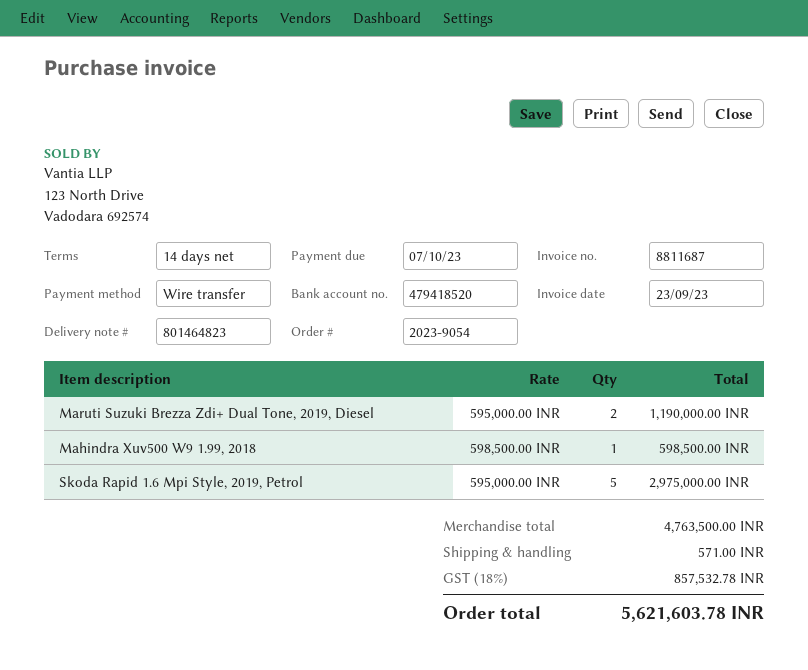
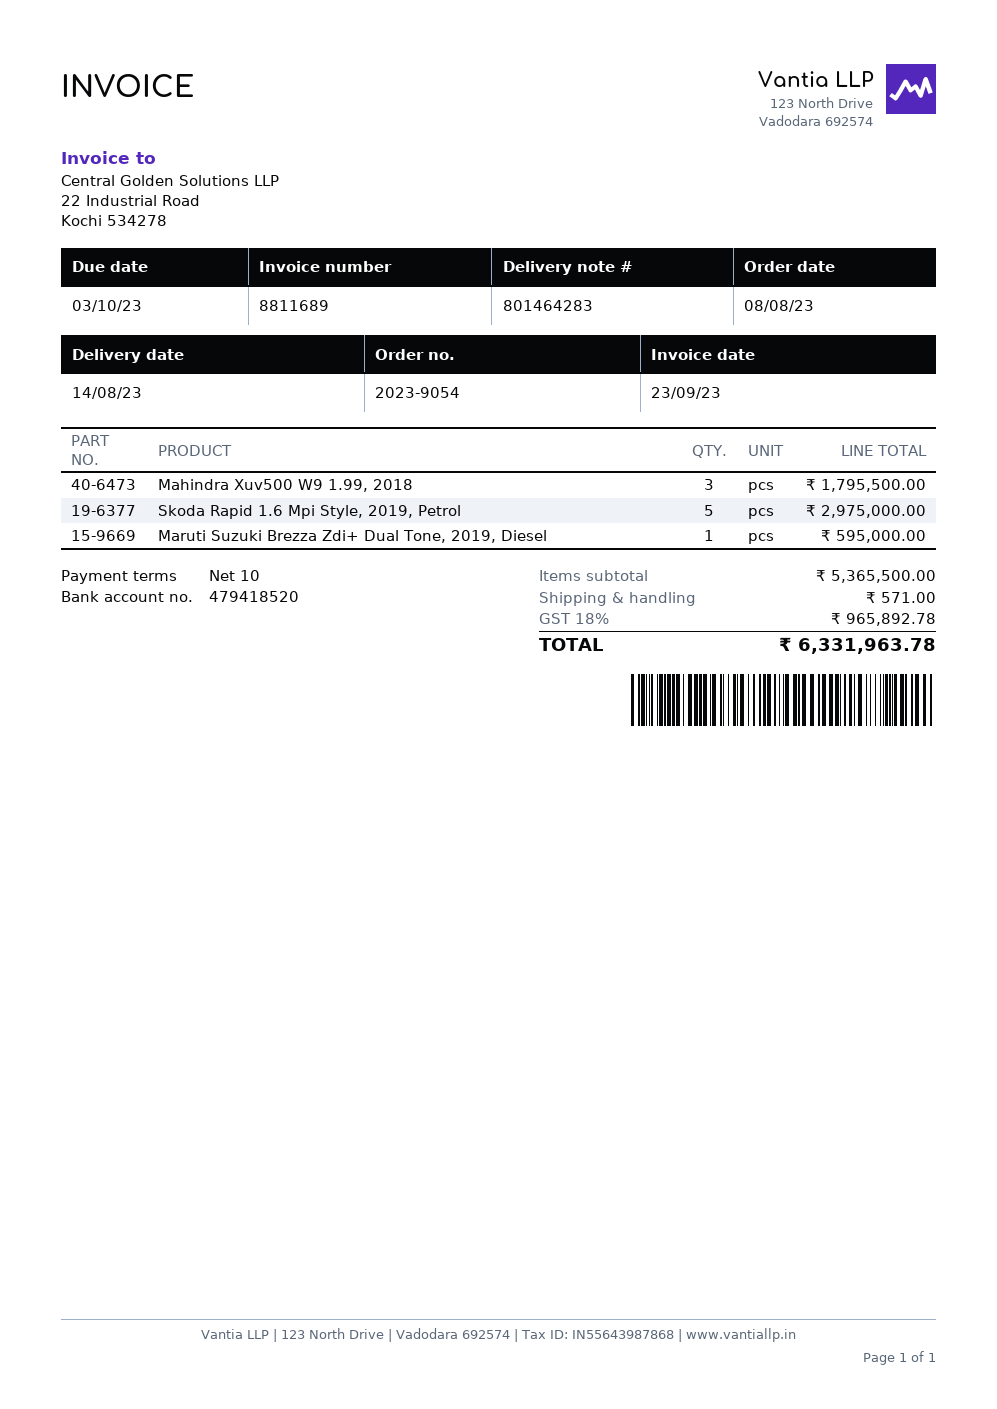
delivery note number: 801464823 -> 801464283
invoice number: 8811687 -> 8811689
payment terms: 14 days -> 10 days
due date: 2023-10-07 -> 2023-10-03
Maruti Suzuki Brezza Zdi+ Dual Tone, 2019, Diesel: 2 for 1190000.00 -> 1 for 595000.00
Mahindra Xuv500 W9 1.99, 2018: 1 for 598500.00 -> 3 for 1795500.00
subtotal: 4763500.00 -> 5365500.00
tax: 18% = 857532.78 -> 18% = 965892.78
total: 5621603.78 -> 6331963.78

